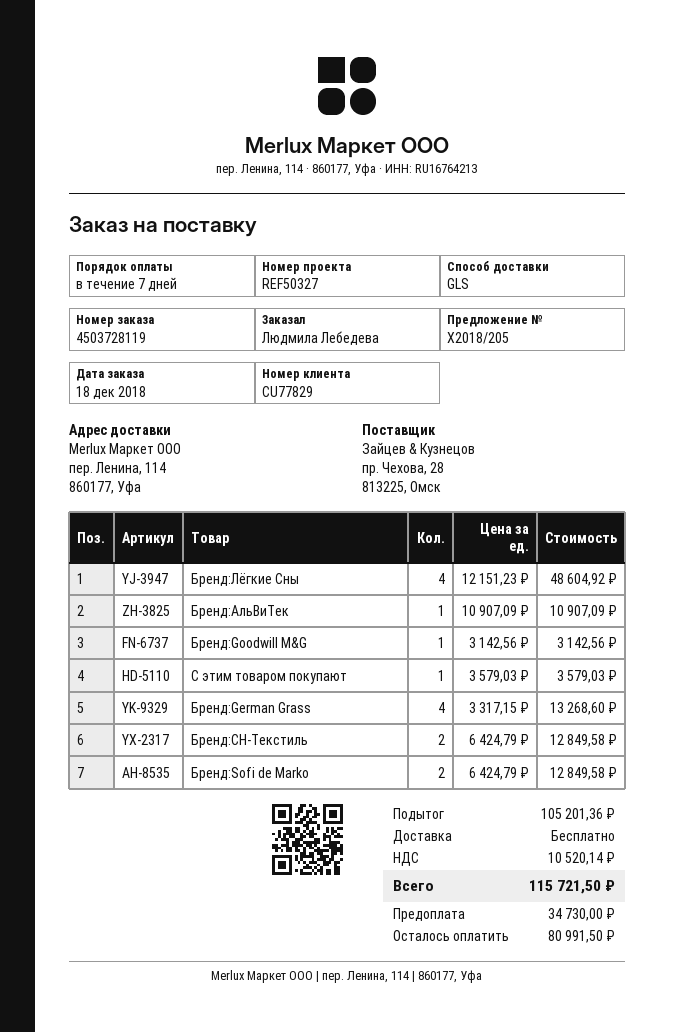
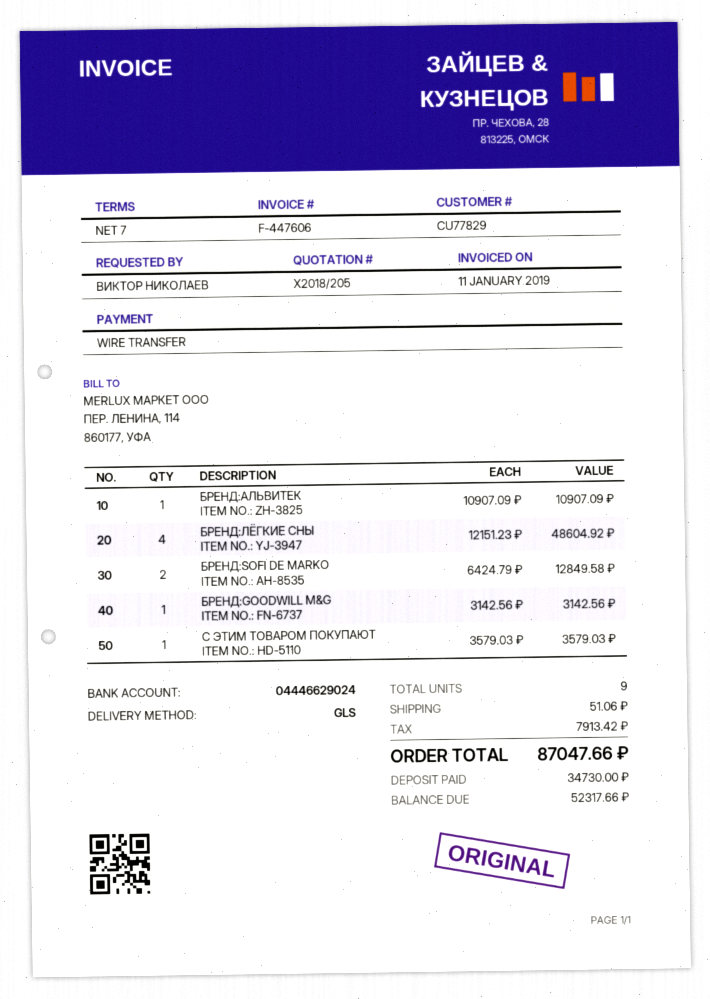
ordered by: Людмила Лебедева -> ВИКТОР НИКОЛАЕВ
Бренд:German Grass: 4 x 3317.15 = 13268.60 -> none
Бренд:СН-Текстиль: 2 x 6424.79 = 12849.58 -> none
shipping: 0.00 -> 51.06
tax: 10520.14 -> 7913.42
total: 115721.50 -> 87047.66
balance: 80991.50 -> 52317.66

